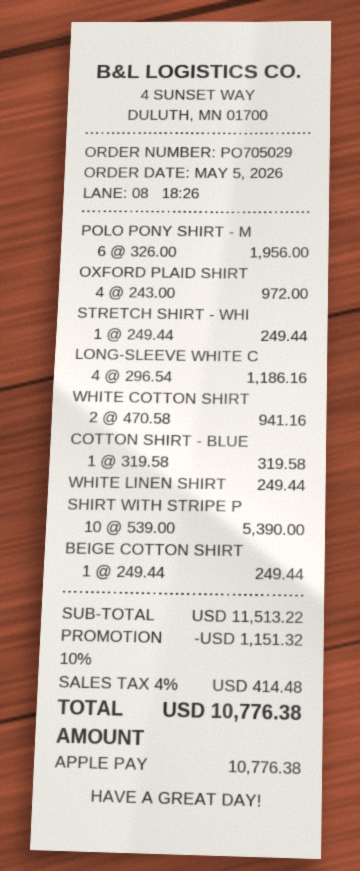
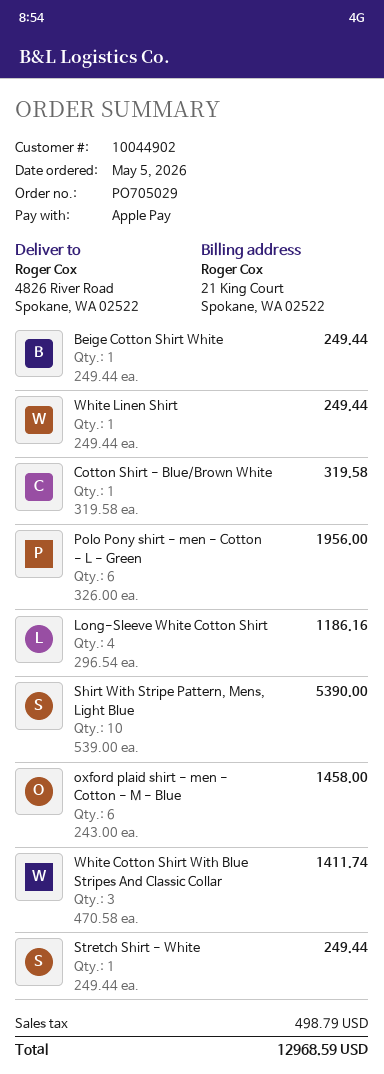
OXFORD PLAID SHIRT: 4 x 243.00 = 972.00 -> 6 x 243.00 = 1458.00
WHITE COTTON SHIRT: 2 x 470.58 = 941.16 -> 3 x 470.58 = 1411.74
discount: 10% = 1151.32 -> none
tax: 414.48 -> 498.79
total: 10776.38 -> 12968.59

